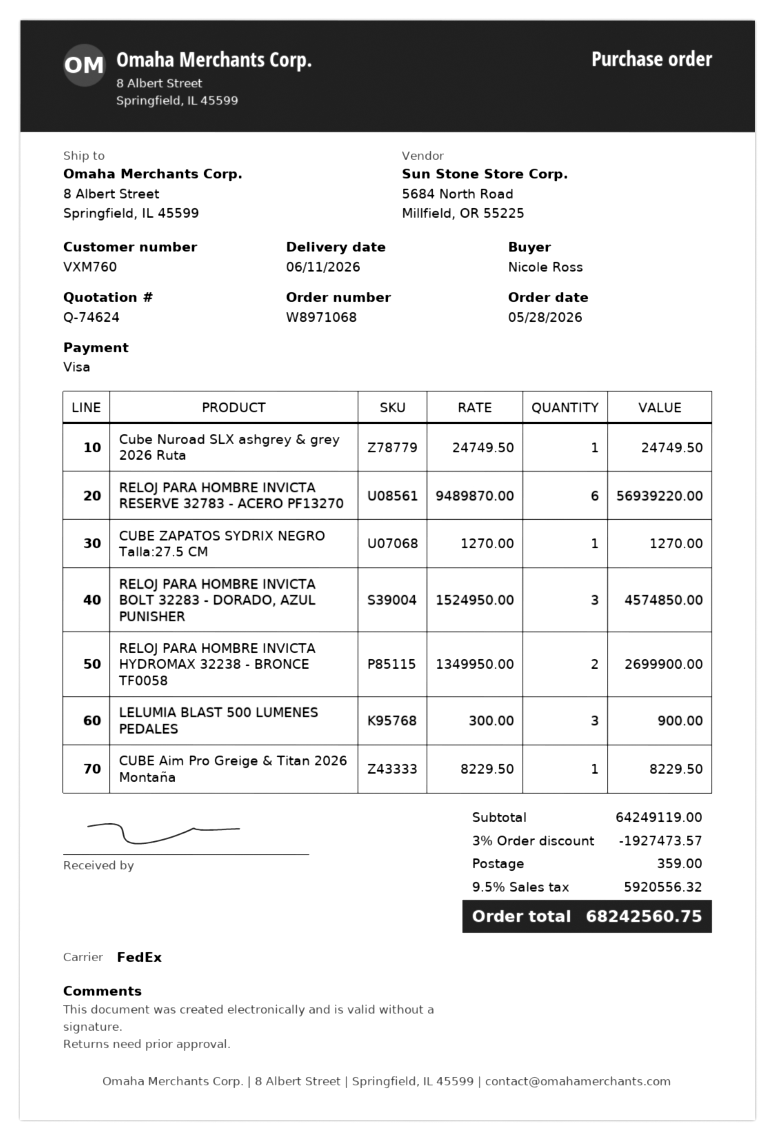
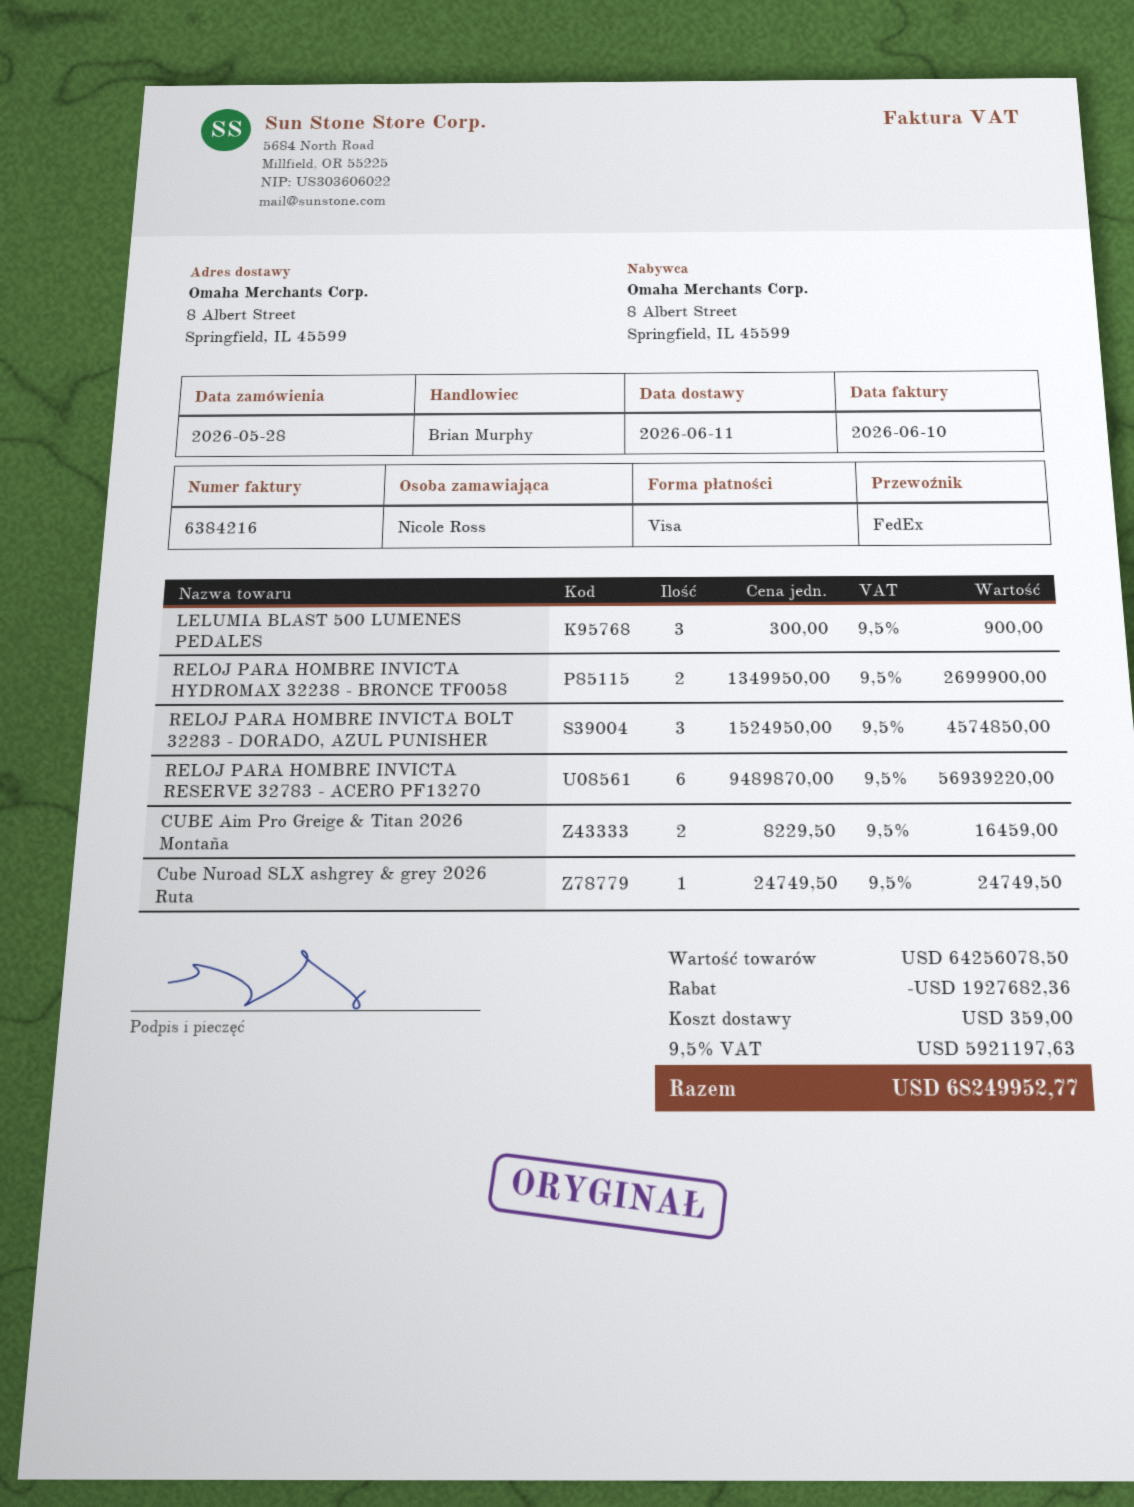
CUBE ZAPATOS SYDRIX NEGRO Talla:27.5 CM: 1 x 1270.00 = 1270.00 -> none
CUBE Aim Pro Greige & Titan 2026 Montaña: 1 x 8229.50 = 8229.50 -> 2 x 8229.50 = 16459.00
subtotal: 64249119.00 -> 64256078.50
discount: 1927473.57 -> 1927682.36
tax: 9.5% = 5920556.32 -> 9.5% = 5921197.63
total: 68242560.75 -> 68249952.77

